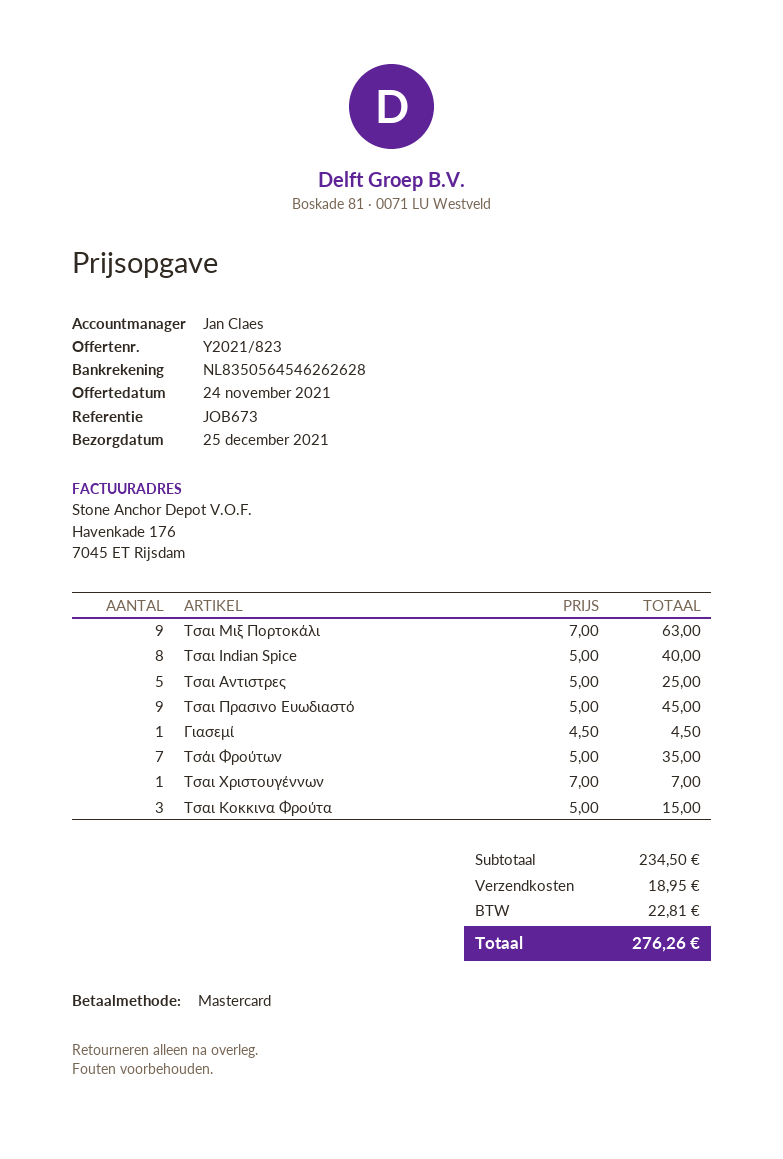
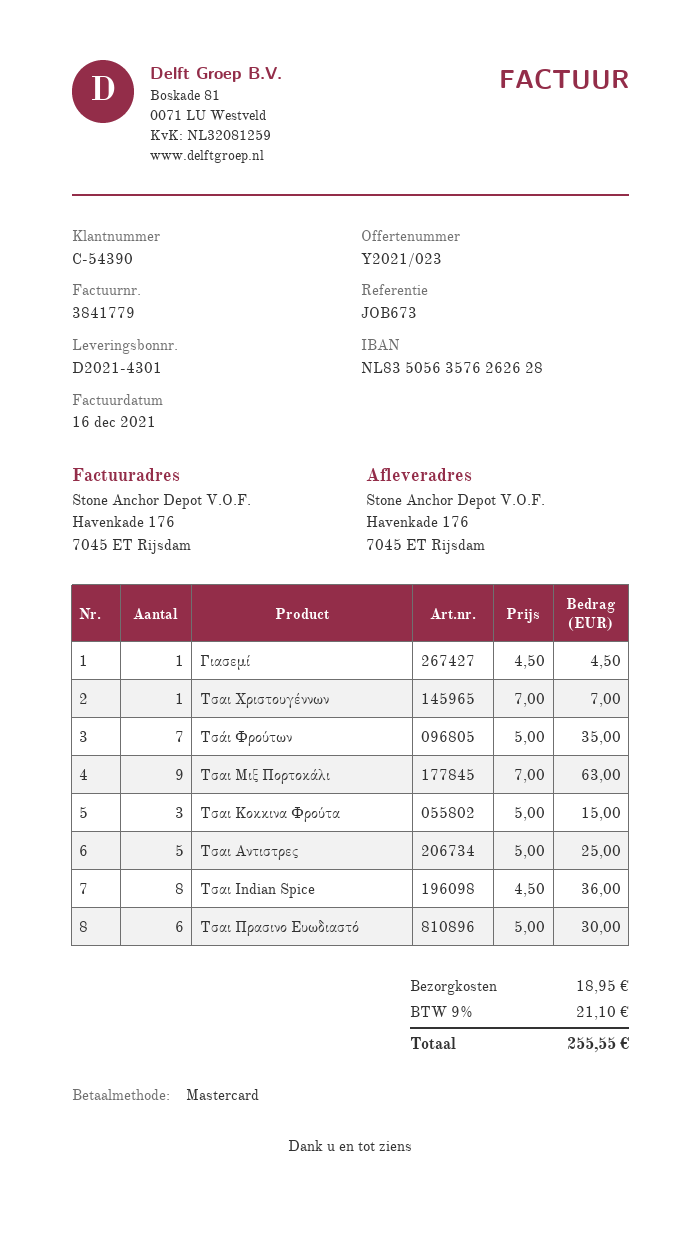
quote number: Y2021/823 -> Y2021/023
bank account: NL8350564546262628 -> NL8350563576262628
Τσαι Indian Spice: 8 x 5.00 = 40.00 -> 8 x 4.50 = 36.00
Τσαι Πρασινο Ευωδιαστό: 9 x 5.00 = 45.00 -> 6 x 5.00 = 30.00
tax: 22.81 -> 21.10
total: 276.26 -> 255.55

